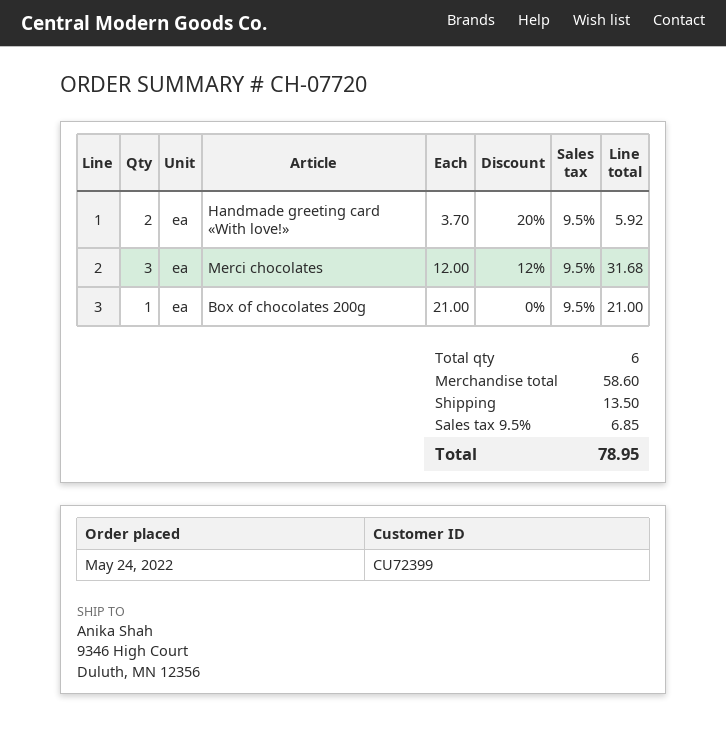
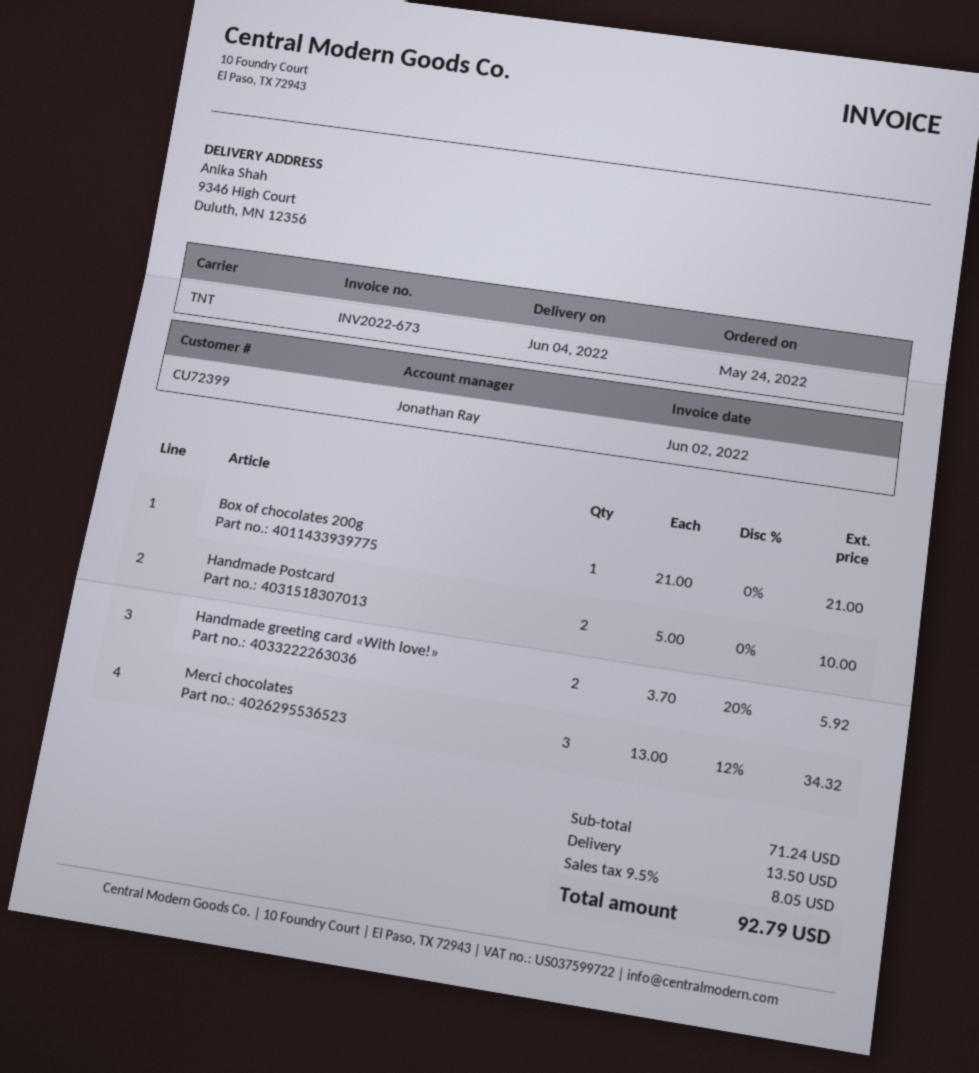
Merci chocolates: 3 x 12.00 - 12% = 31.68 -> 3 x 13.00 - 12% = 34.32
Handmade Postcard: none -> 2 x 5.00 = 10.00
subtotal: 58.60 -> 71.24
tax: 9.5% = 6.85 -> 9.5% = 8.05
total: 78.95 -> 92.79

